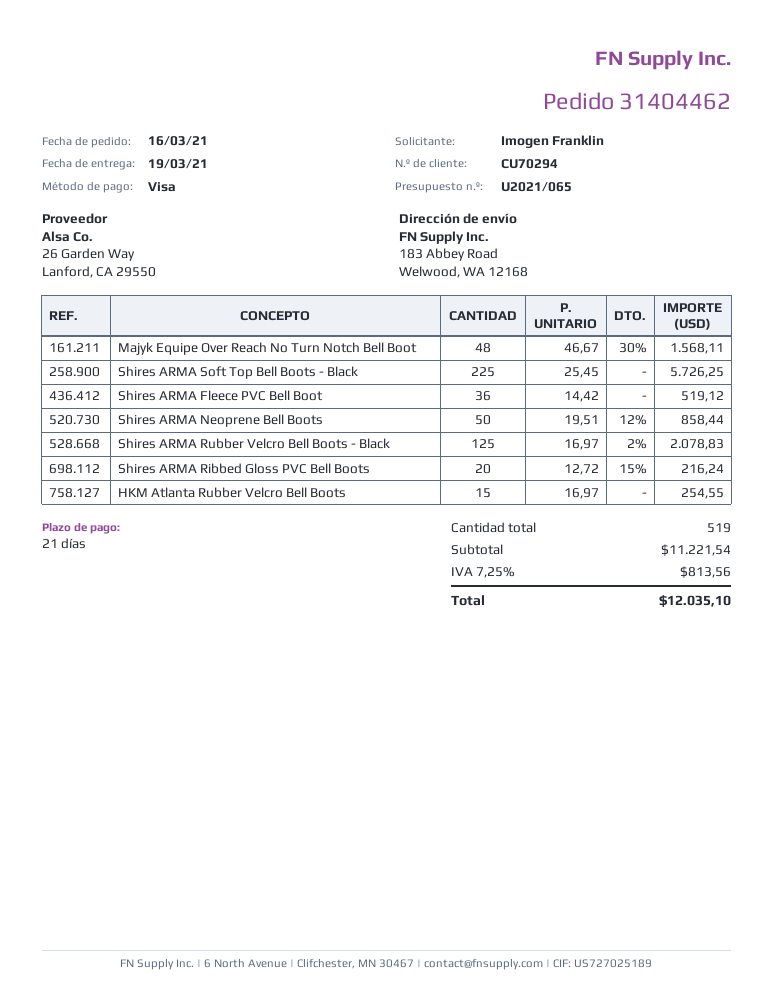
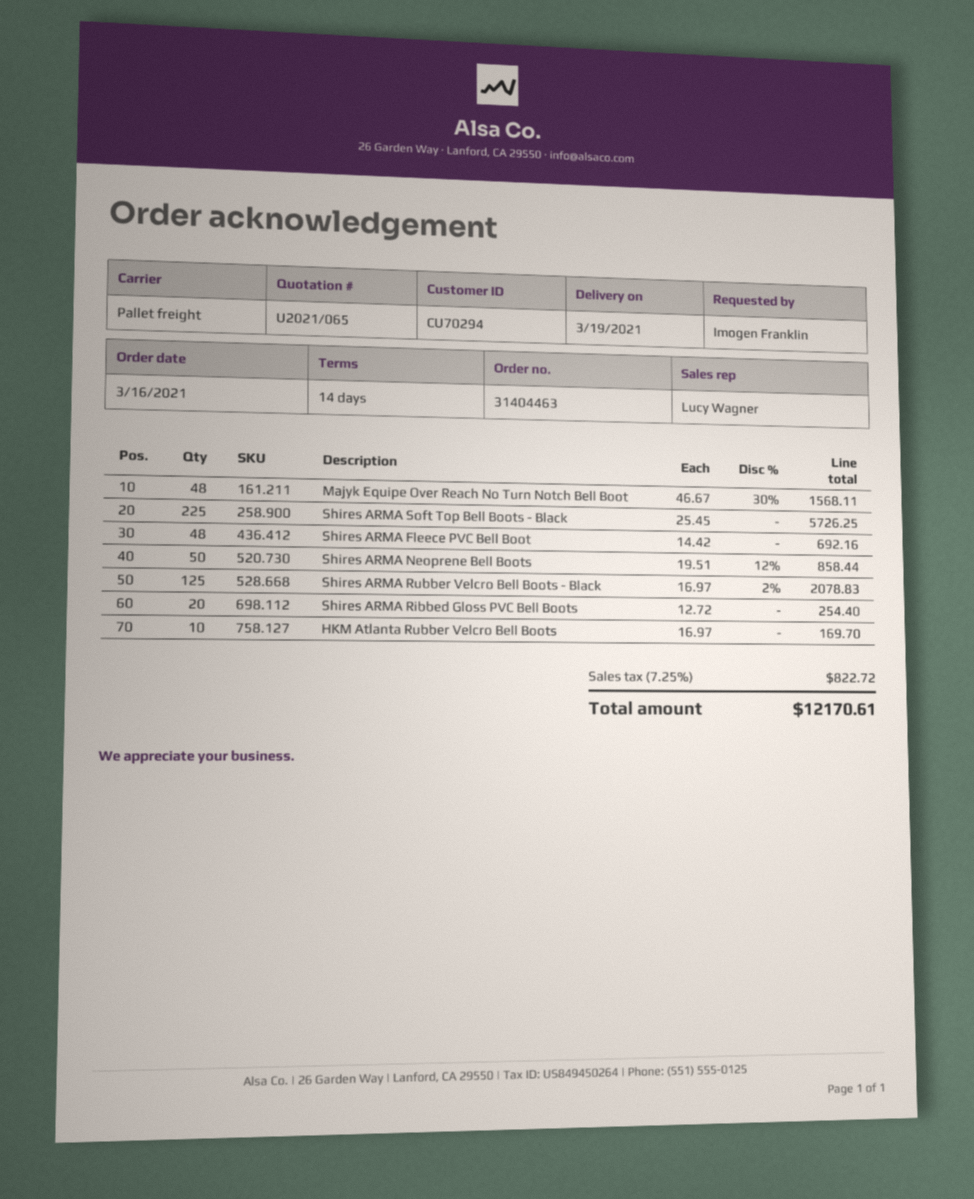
order number: 31404462 -> 31404463
payment terms: 21 days -> 14 days
Shires ARMA Fleece PVC Bell Boot: 36 x 14.42 = 519.12 -> 48 x 14.42 = 692.16
Shires ARMA Ribbed Gloss PVC Bell Boots: 20 x 12.72 - 15% = 216.24 -> 20 x 12.72 = 254.40
HKM Atlanta Rubber Velcro Bell Boots: 15 x 16.97 = 254.55 -> 10 x 16.97 = 169.70
tax: 7.25% = 813.56 -> 7.25% = 822.72
total: 12035.10 -> 12170.61

